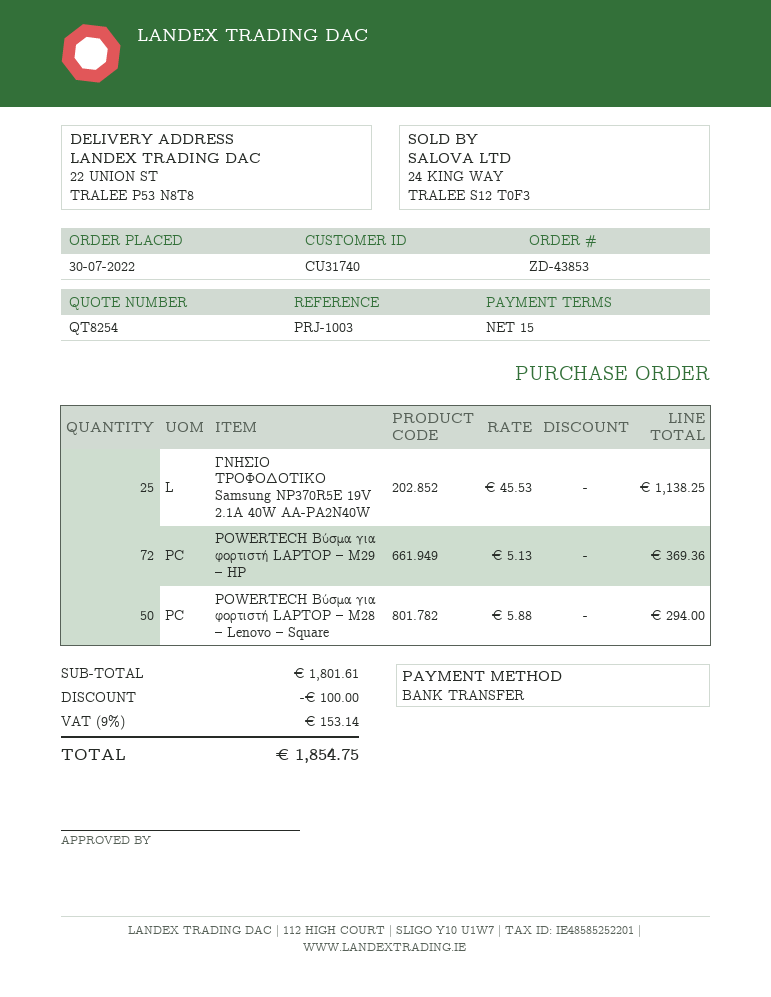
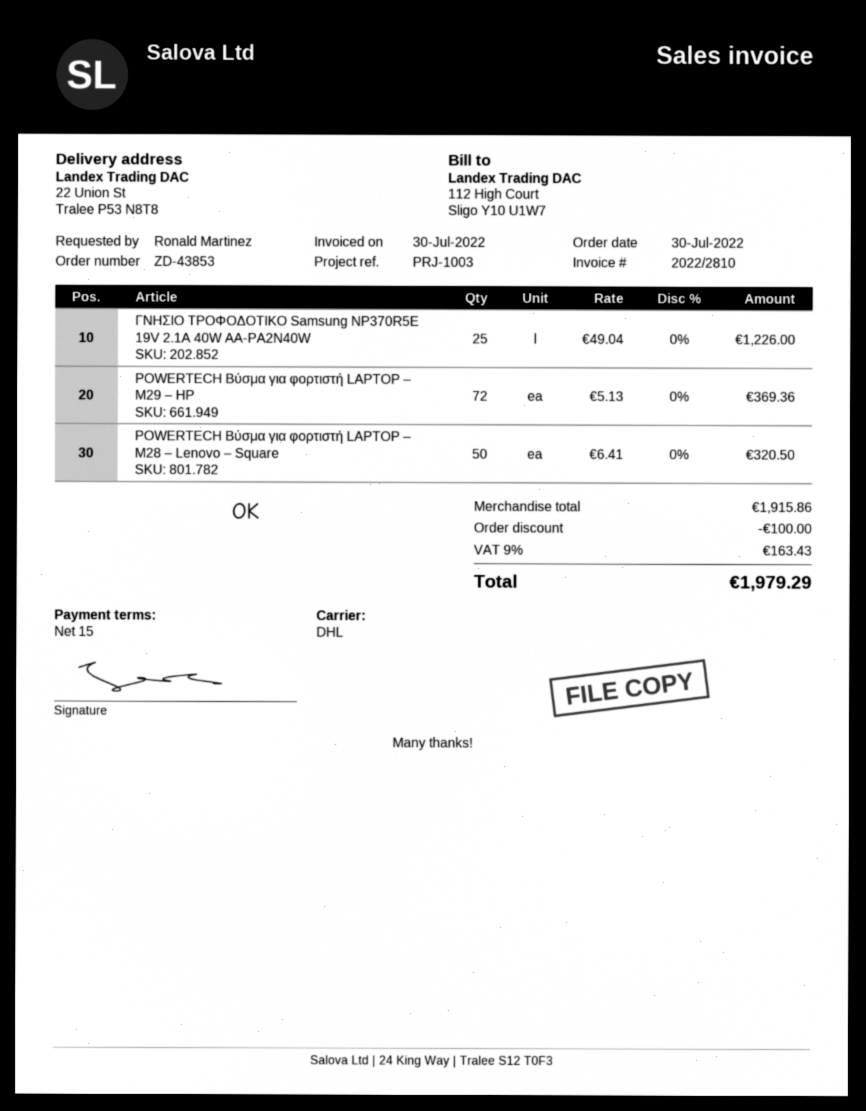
ΓΝΗΣΙΟ ΤΡΟΦΟΔΟΤΙΚΟ Samsung NP370R5E 19V 2.1A 40W AA-PA2N40W: 25 x 45.53 = 1138.25 -> 25 x 49.04 = 1226.00
POWERTECH Βύσμα για φορτιστή LAPTOP – M28 – Lenovo – Square: 50 x 5.88 = 294.00 -> 50 x 6.41 = 320.50
subtotal: 1801.61 -> 1915.86
tax: 9% = 153.14 -> 9% = 163.43
total: 1854.75 -> 1979.29

